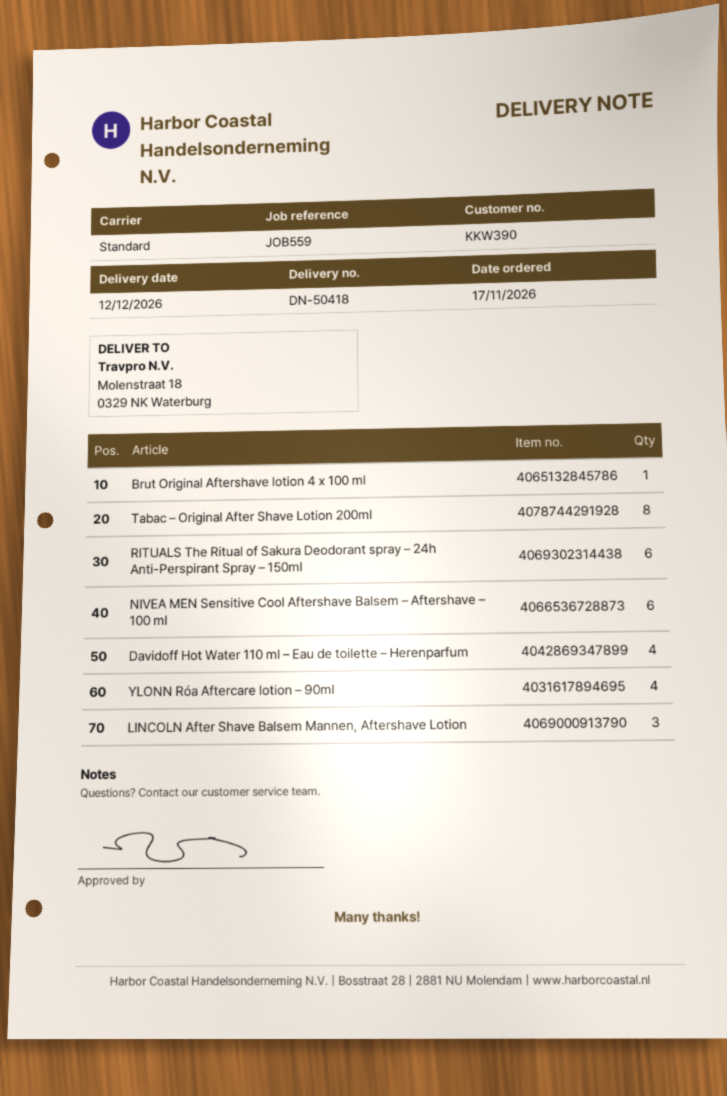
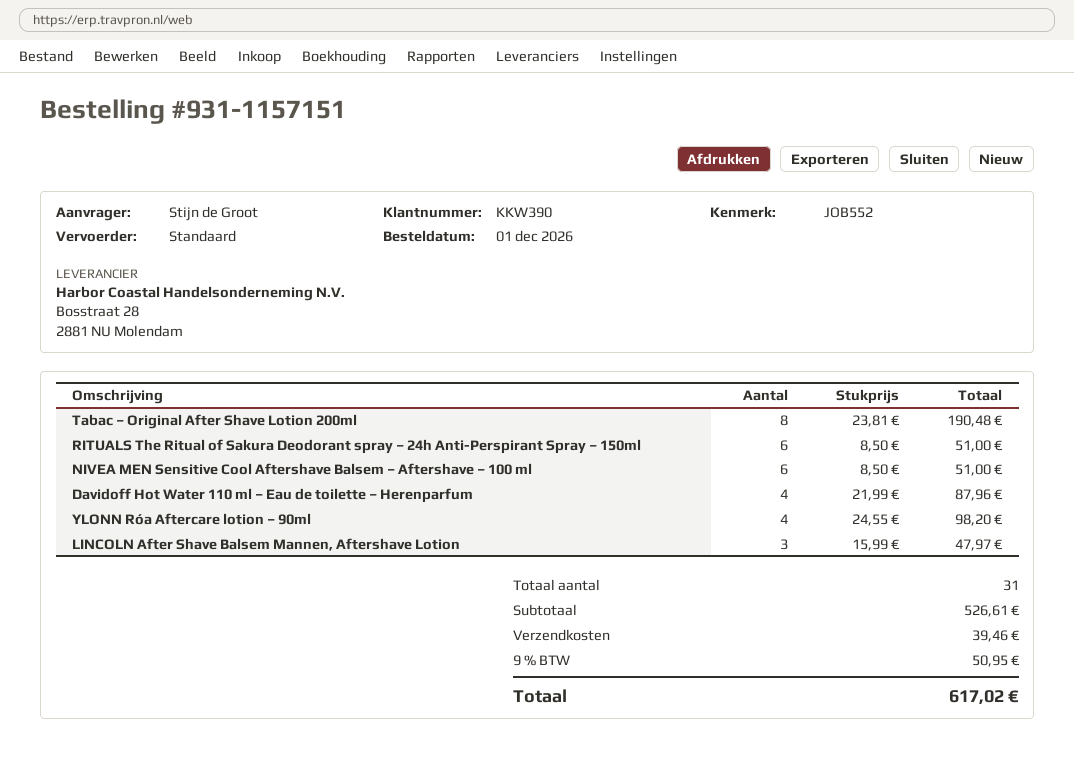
order date: 2026-11-17 -> 2026-12-01
reference: JOB559 -> JOB552
Brut Original Aftershave lotion 4 x 100 ml: 1 -> none

